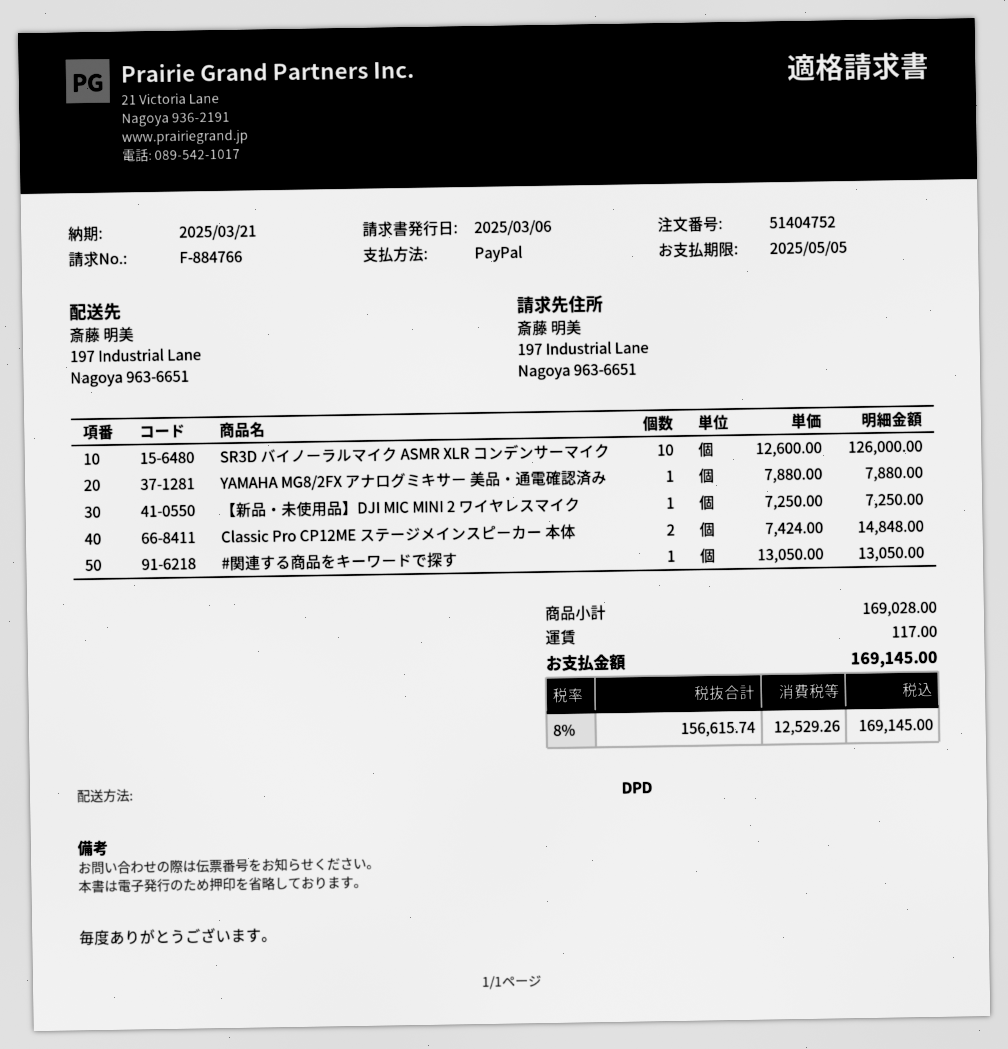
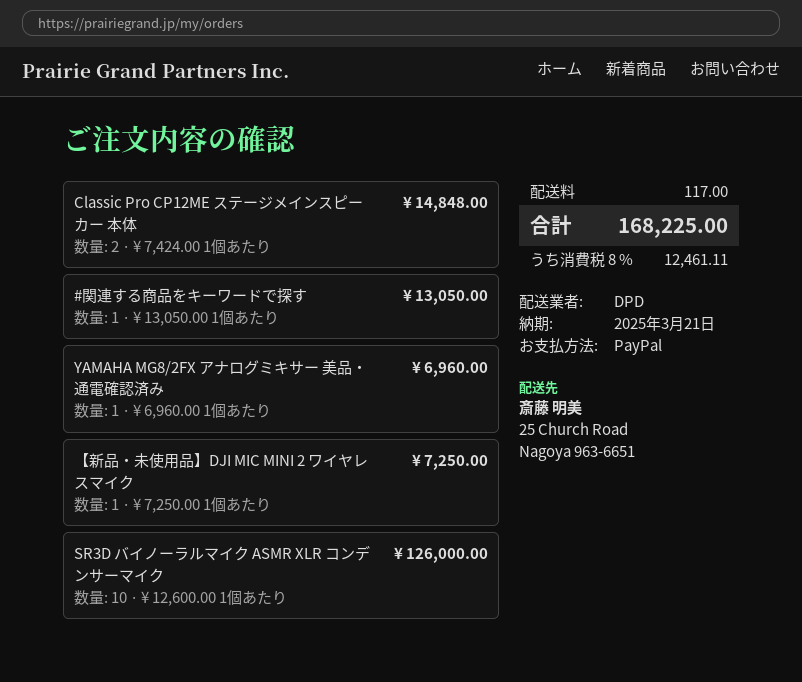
ship to: 197 Industrial Lane, Nagoya 963-6651 -> 25 Church Road, Nagoya 963-6651
YAMAHA MG8/2FX アナログミキサー 美品・通電確認済み: 1 x 7880.00 = 7880.00 -> 1 x 6960.00 = 6960.00
tax: 8% = 12529.26 -> 8% = 12461.11
total: 169145.00 -> 168225.00

